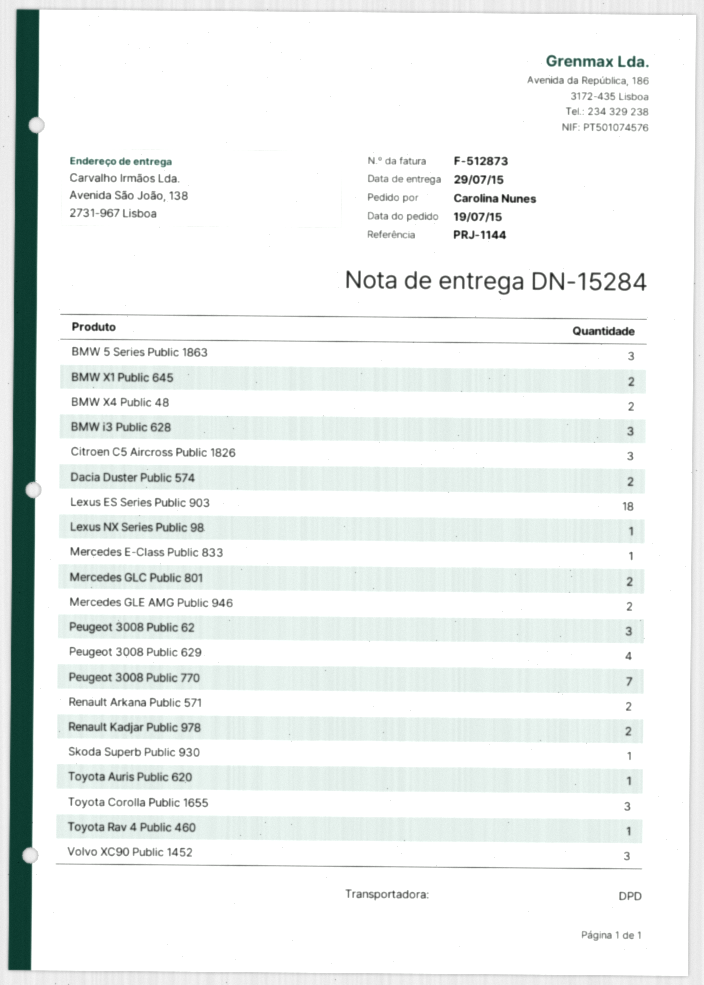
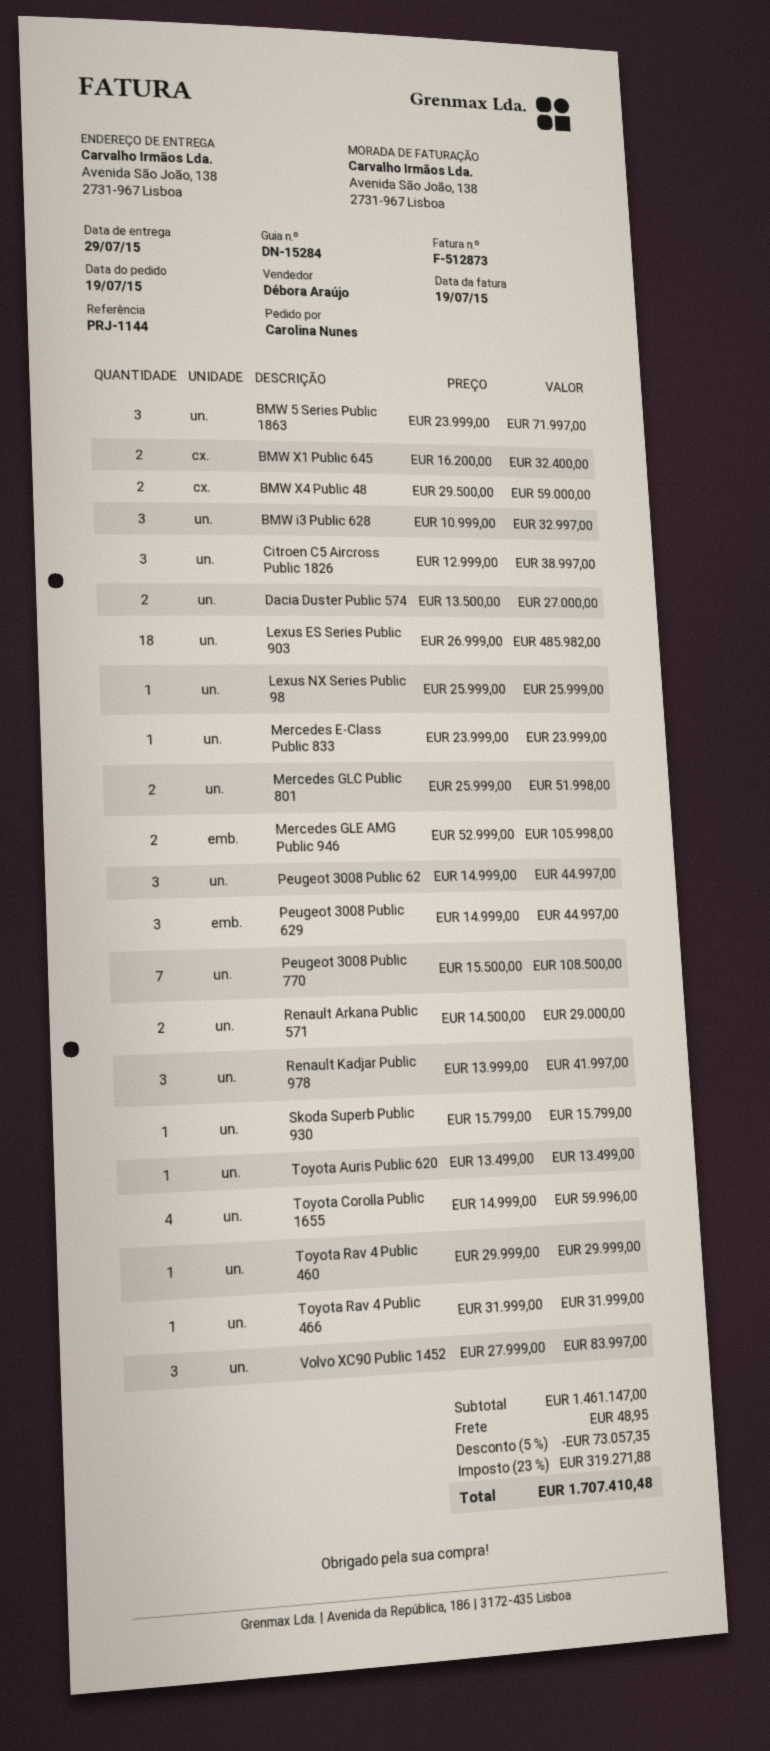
Peugeot 3008 Public 629: 4 -> 3
Renault Kadjar Public 978: 2 -> 3
Toyota Corolla Public 1655: 3 -> 4
Toyota Rav 4 Public 466: none -> 1

